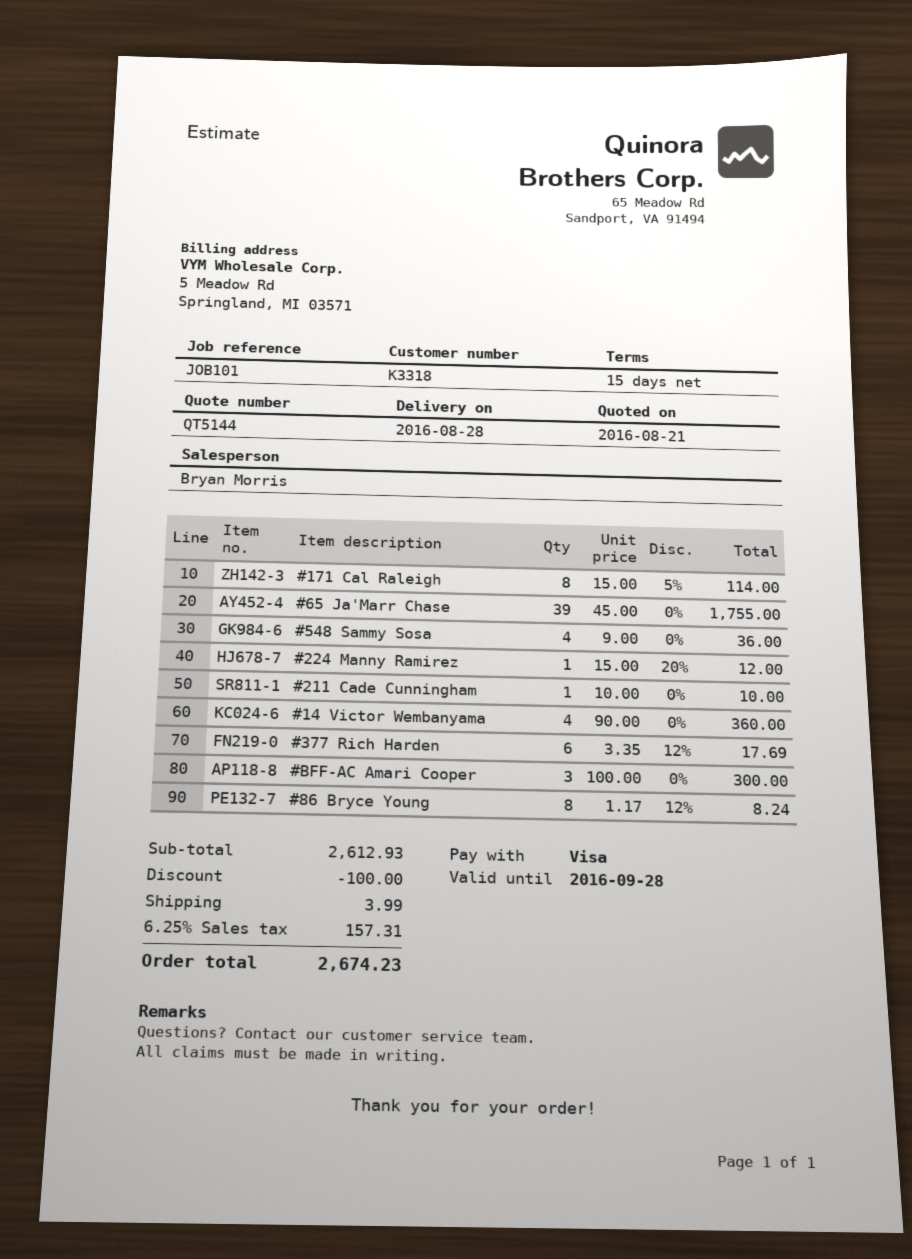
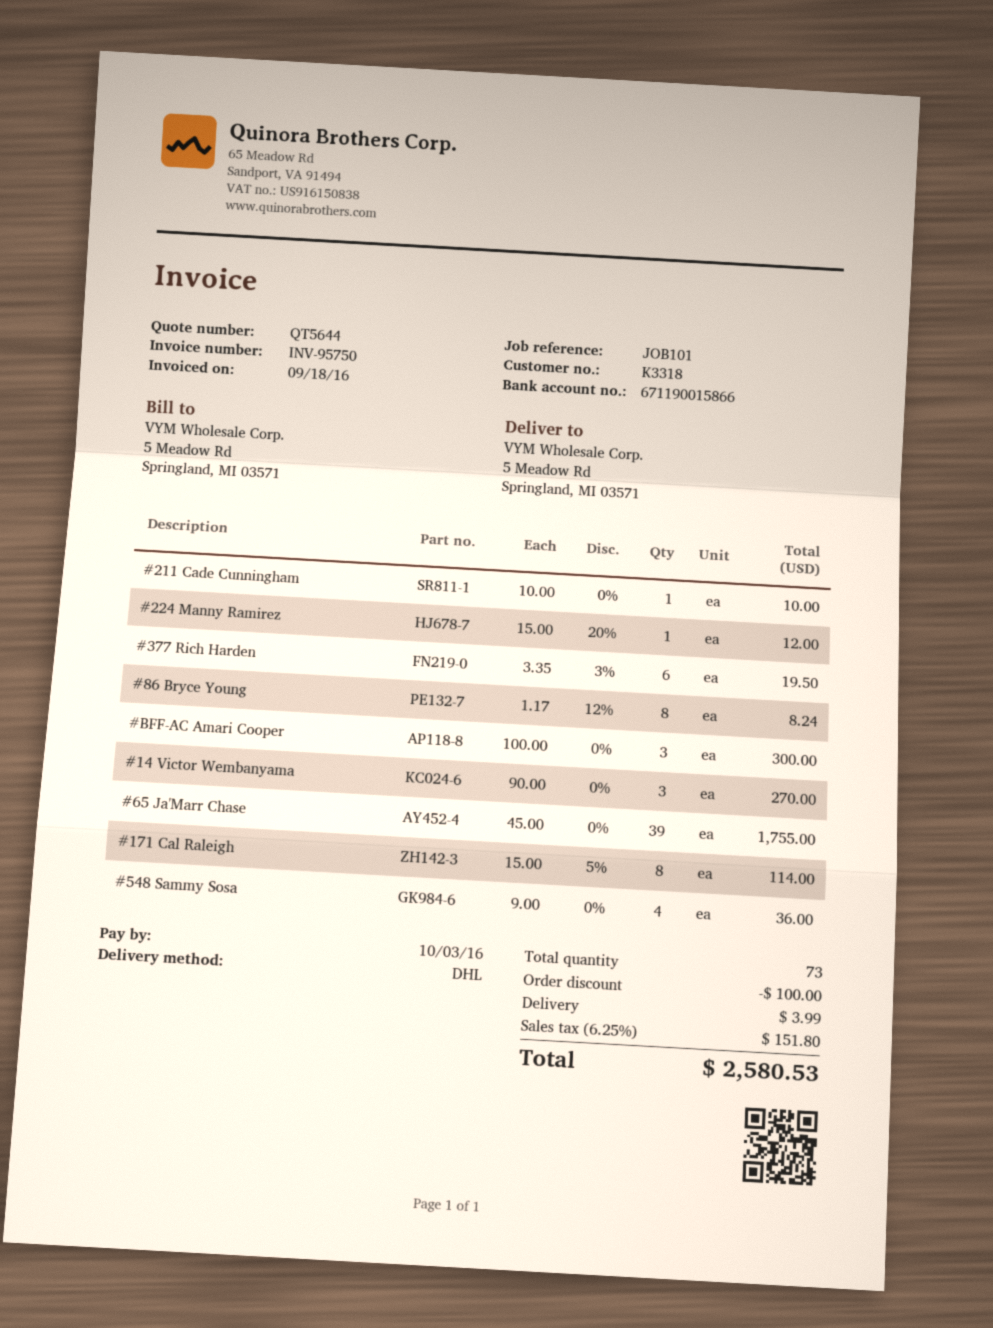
quote number: QT5144 -> QT5644
#14 Victor Wembanyama: 4 x 90.00 = 360.00 -> 3 x 90.00 = 270.00
#377 Rich Harden: 6 x 3.35 - 12% = 17.69 -> 6 x 3.35 - 3% = 19.50
tax: 6.25% = 157.31 -> 6.25% = 151.80
total: 2674.23 -> 2580.53

